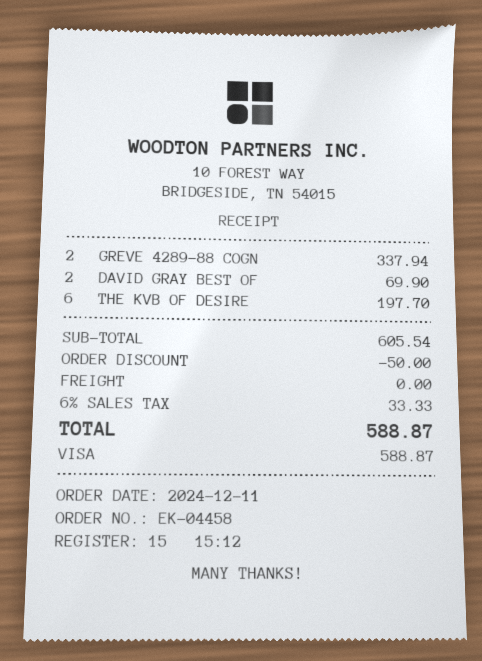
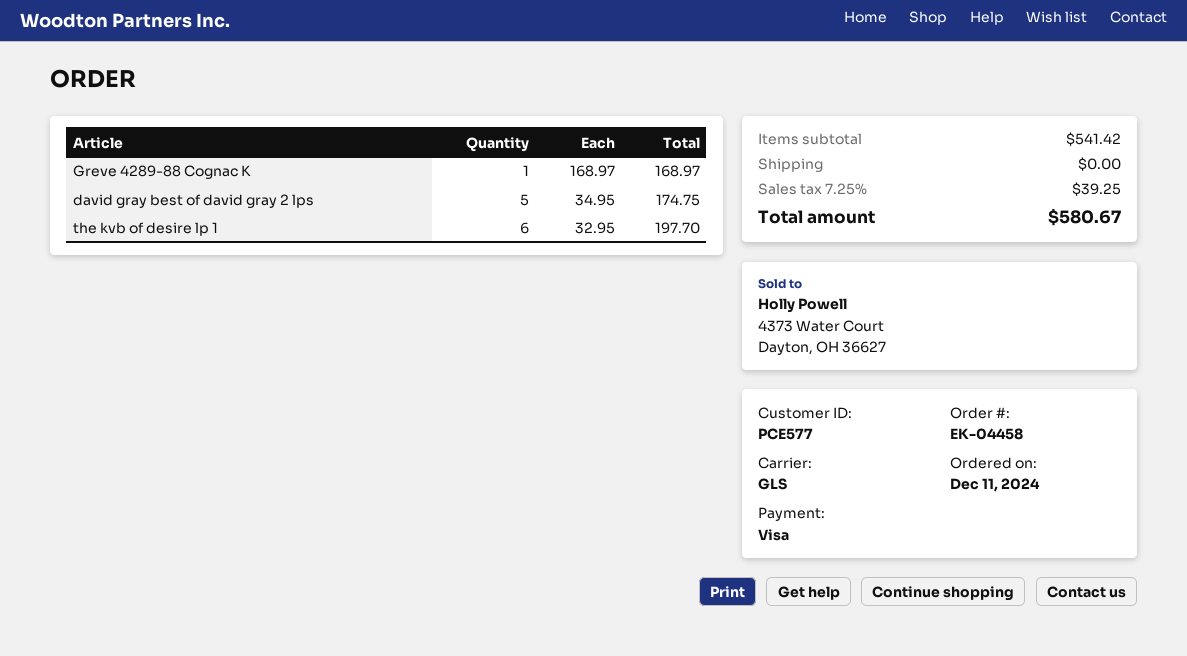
GREVE 4289-88 COGN: 2 for 337.94 -> 1 for 168.97
DAVID GRAY BEST OF: 2 for 69.90 -> 5 for 174.75
subtotal: 605.54 -> 541.42
discount: 50.00 -> none
tax: 6% = 33.33 -> 7.25% = 39.25
total: 588.87 -> 580.67

